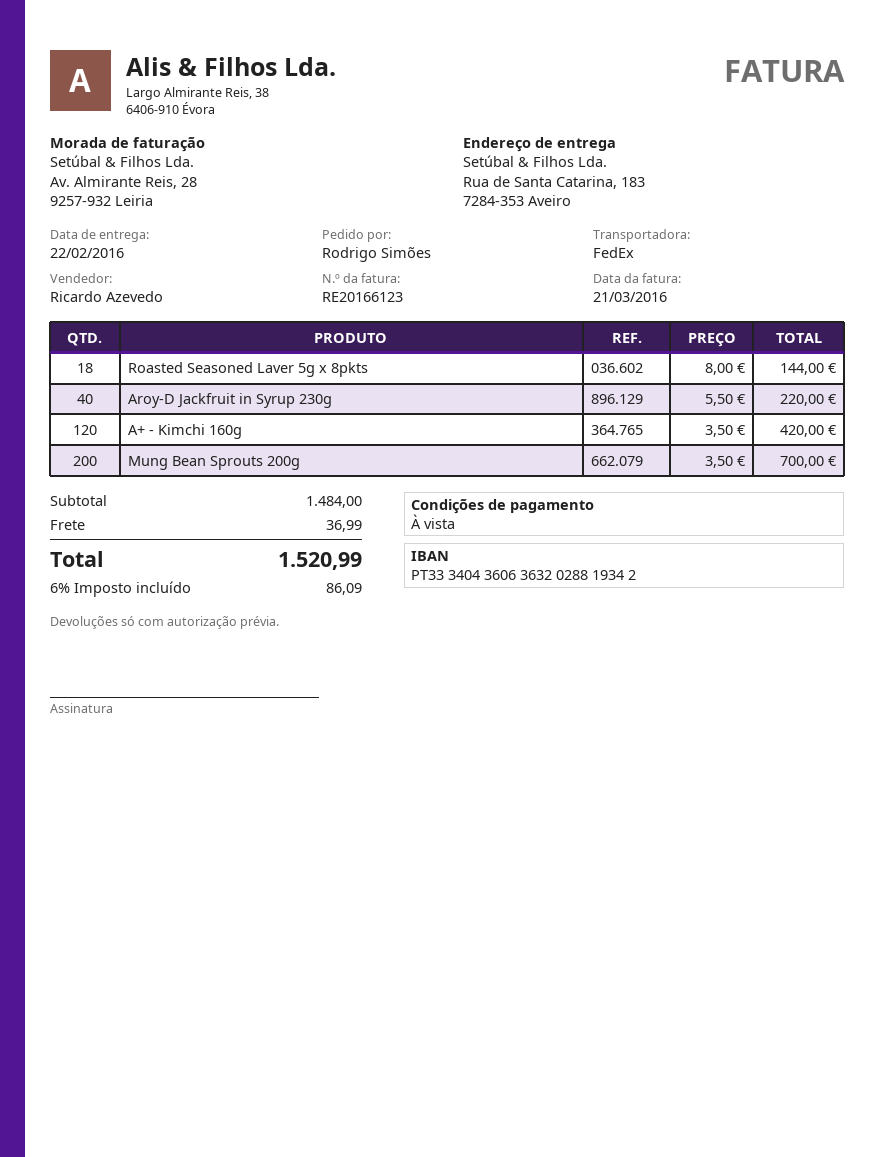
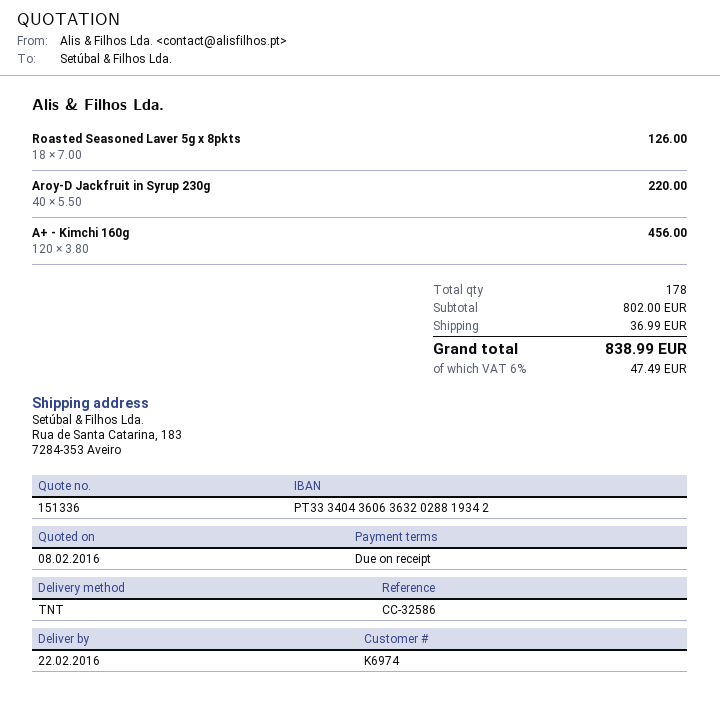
shipping method: FedEx -> TNT
Roasted Seasoned Laver 5g x 8pkts: 18 x 8.00 = 144.00 -> 18 x 7.00 = 126.00
A+ - Kimchi 160g: 120 x 3.50 = 420.00 -> 120 x 3.80 = 456.00
Mung Bean Sprouts 200g: 200 x 3.50 = 700.00 -> none
subtotal: 1484.00 -> 802.00
tax: 6% = 86.09 -> 6% = 47.49
total: 1520.99 -> 838.99

